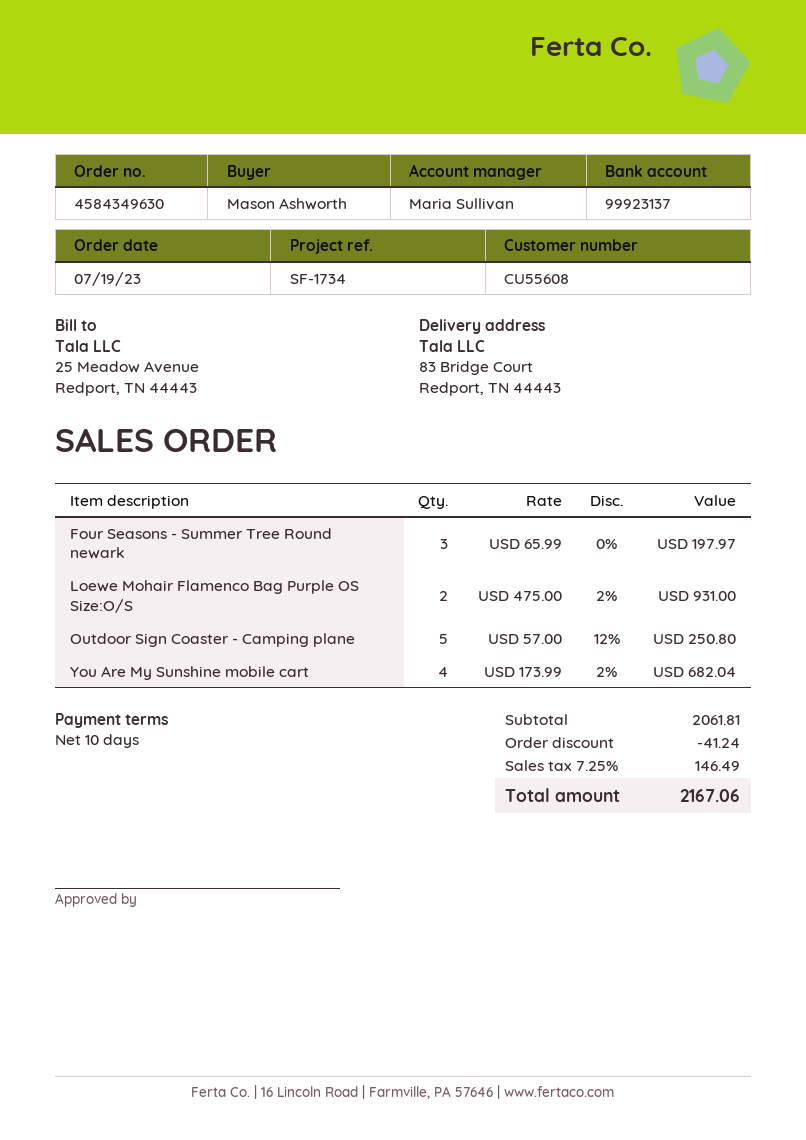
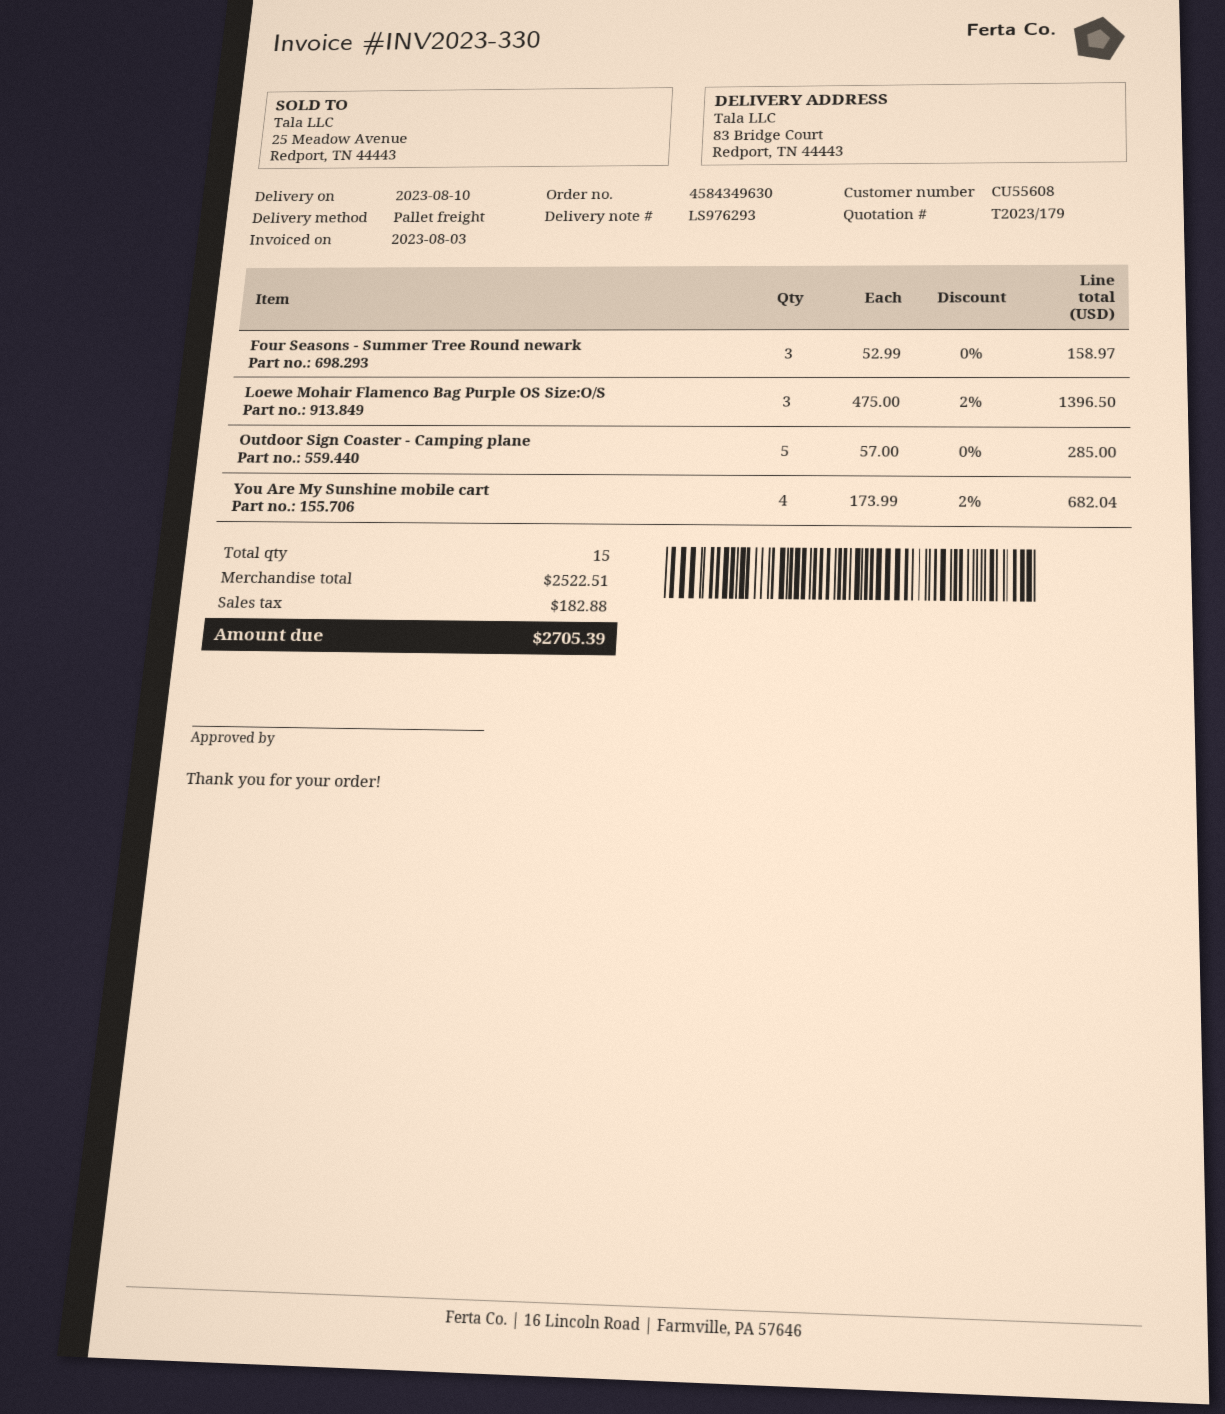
Four Seasons - Summer Tree Round newark: 3 x 65.99 = 197.97 -> 3 x 52.99 = 158.97
Loewe Mohair Flamenco Bag Purple OS Size:O/S: 2 x 475.00 - 2% = 931.00 -> 3 x 475.00 - 2% = 1396.50
Outdoor Sign Coaster - Camping plane: 5 x 57.00 - 12% = 250.80 -> 5 x 57.00 = 285.00
subtotal: 2061.81 -> 2522.51
discount: 41.24 -> none
tax: 146.49 -> 182.88
total: 2167.06 -> 2705.39

